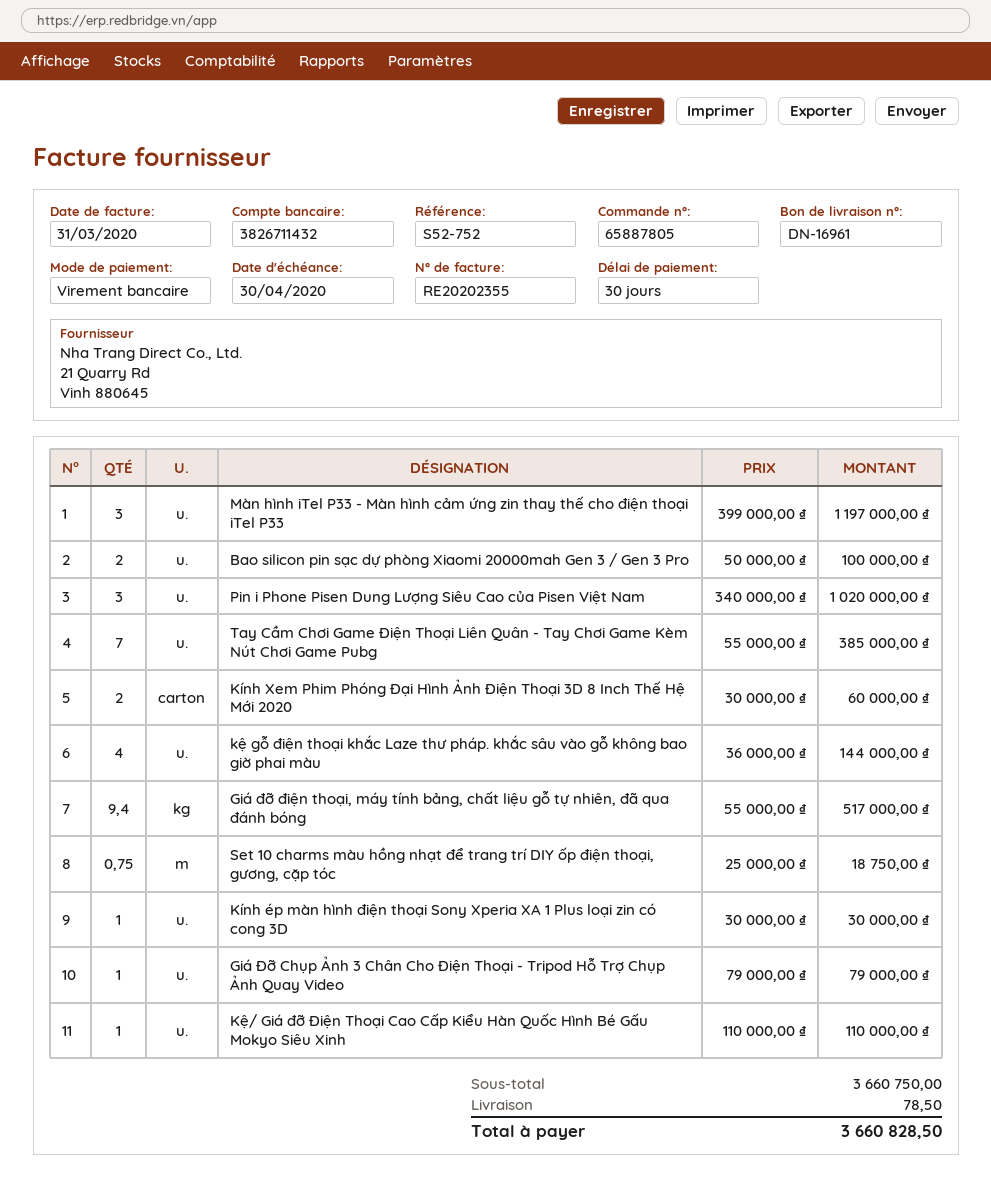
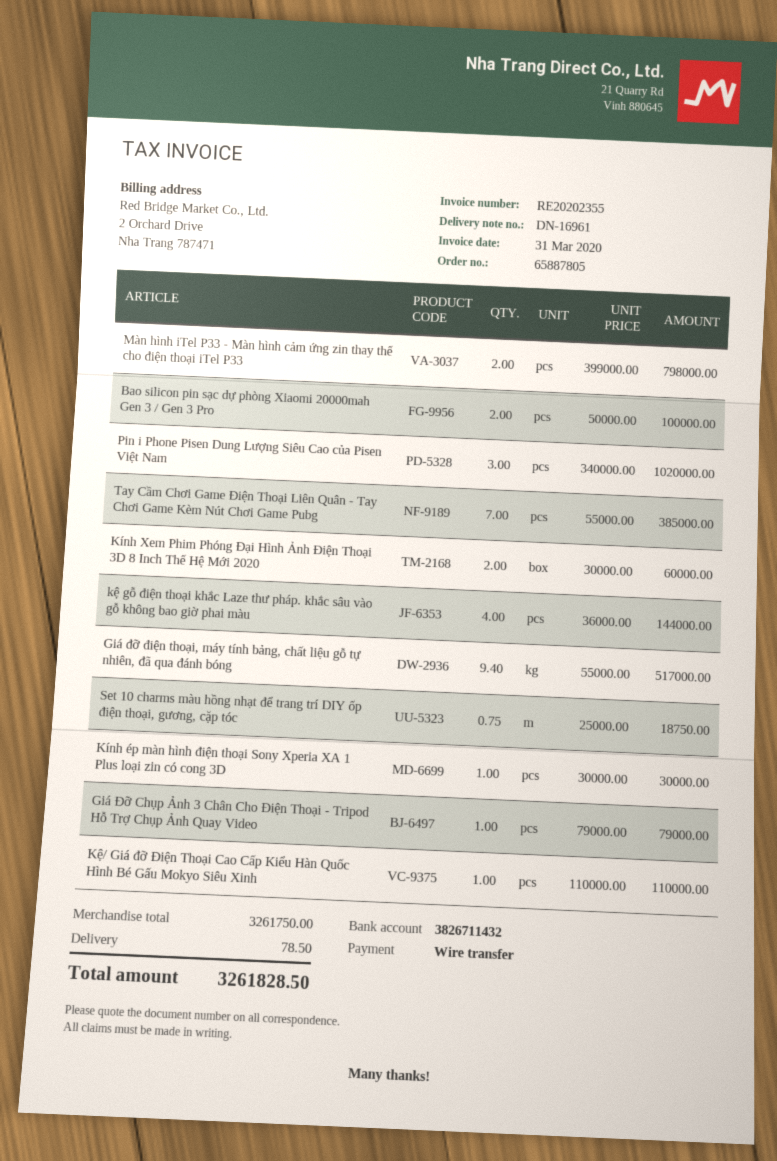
Màn hình iTel P33 - Màn hình cảm ứng zin thay thế cho điện thoại iTel P33: 3 x 399000.00 = 1197000.00 -> 2 x 399000.00 = 798000.00
subtotal: 3660750.00 -> 3261750.00
total: 3660828.50 -> 3261828.50

